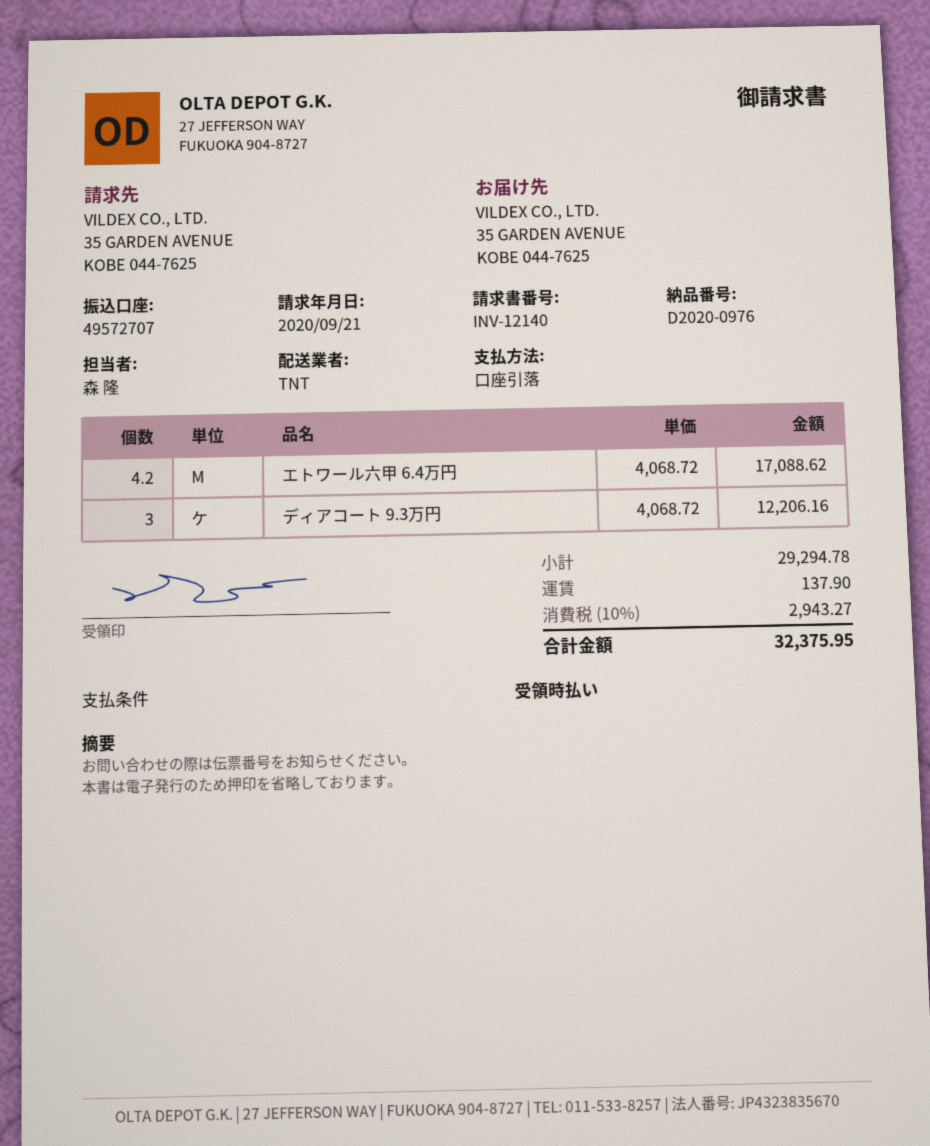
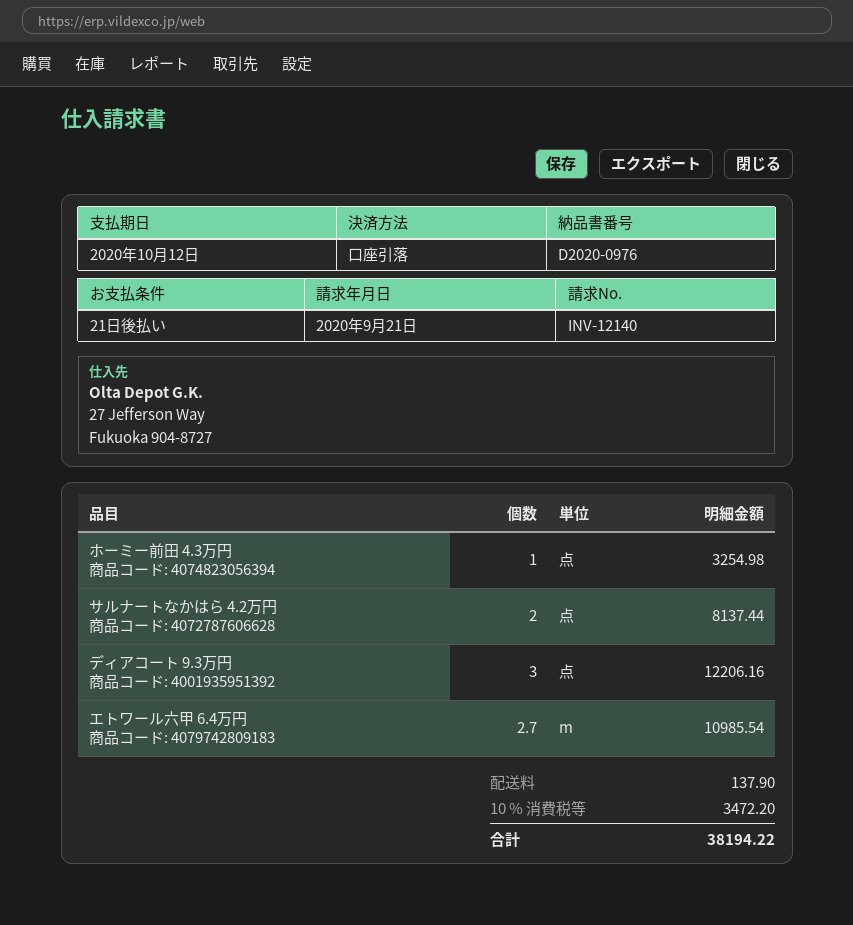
payment terms: on receipt -> 21 days
エトワール六甲 6.4万円: 4.2 for 17088.62 -> 2.7 for 10985.54
ホーミー前田 4.3万円: none -> 1 for 3254.98
サルナートなかはら 4.2万円: none -> 2 for 8137.44
tax: 10% = 2943.27 -> 10% = 3472.20
total: 32375.95 -> 38194.22

